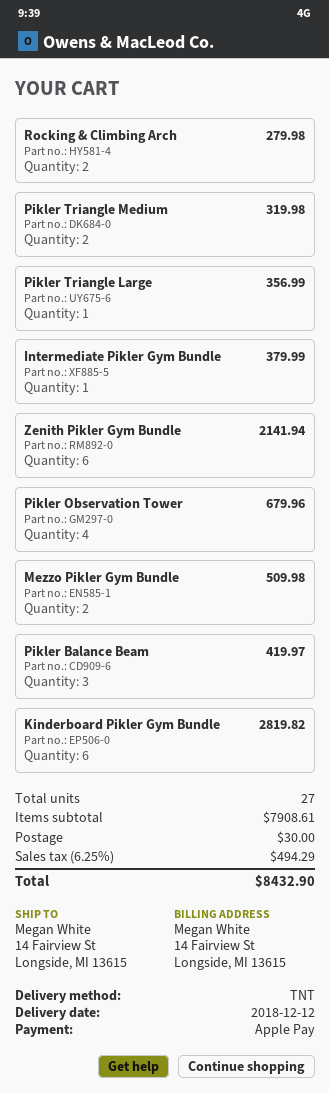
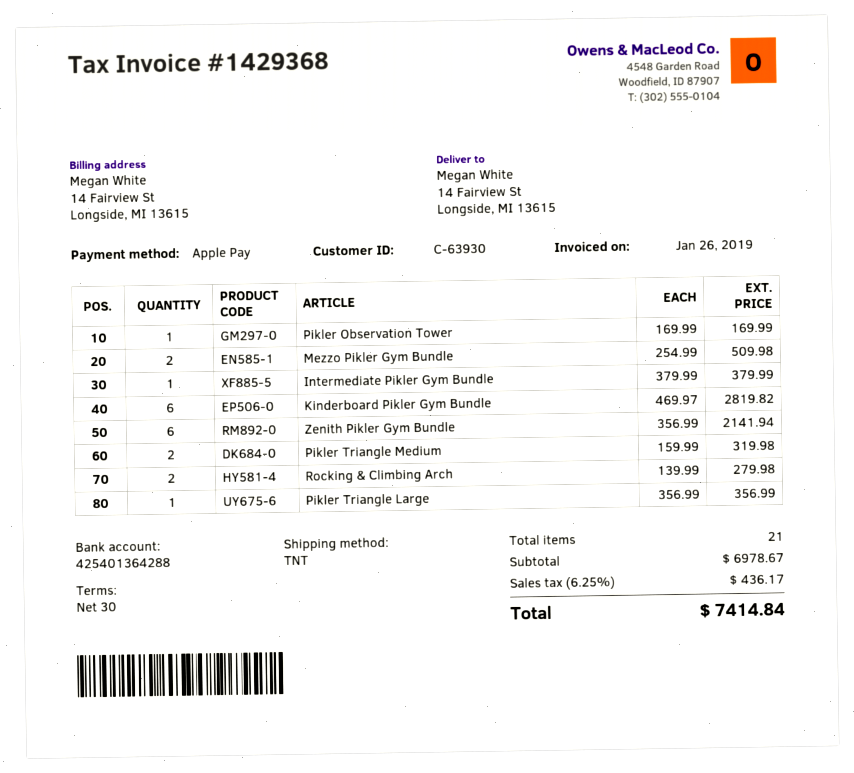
Pikler Observation Tower: 4 for 679.96 -> 1 for 169.99
Pikler Balance Beam: 3 for 419.97 -> none
total quantity: 27 -> 21
subtotal: 7908.61 -> 6978.67
shipping: 30.00 -> none
tax: 6.25% = 494.29 -> 6.25% = 436.17
total: 8432.90 -> 7414.84

